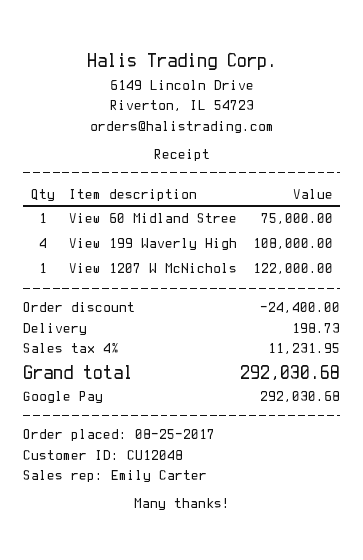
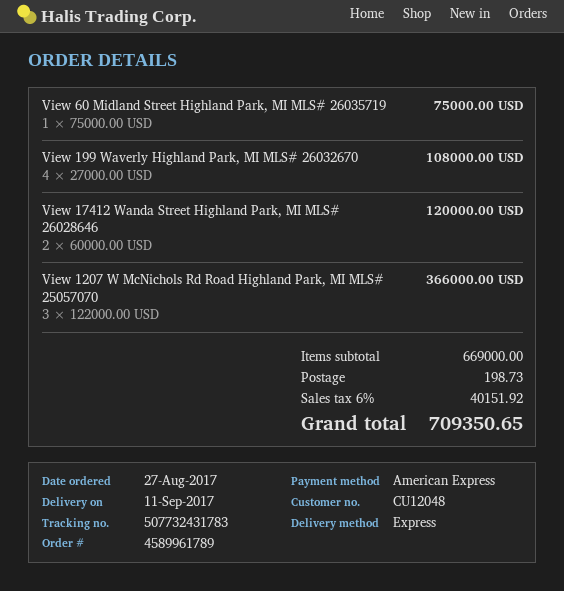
order date: 2017-08-25 -> 2017-08-27
payment method: Google Pay -> American Express
View 1207 W McNichols: 1 for 122000.00 -> 3 for 366000.00
View 17412 Wanda Street Highland Park, MI MLS# 26028646: none -> 2 for 120000.00
discount: 24400.00 -> none
tax: 4% = 11231.95 -> 6% = 40151.92
total: 292030.68 -> 709350.65

